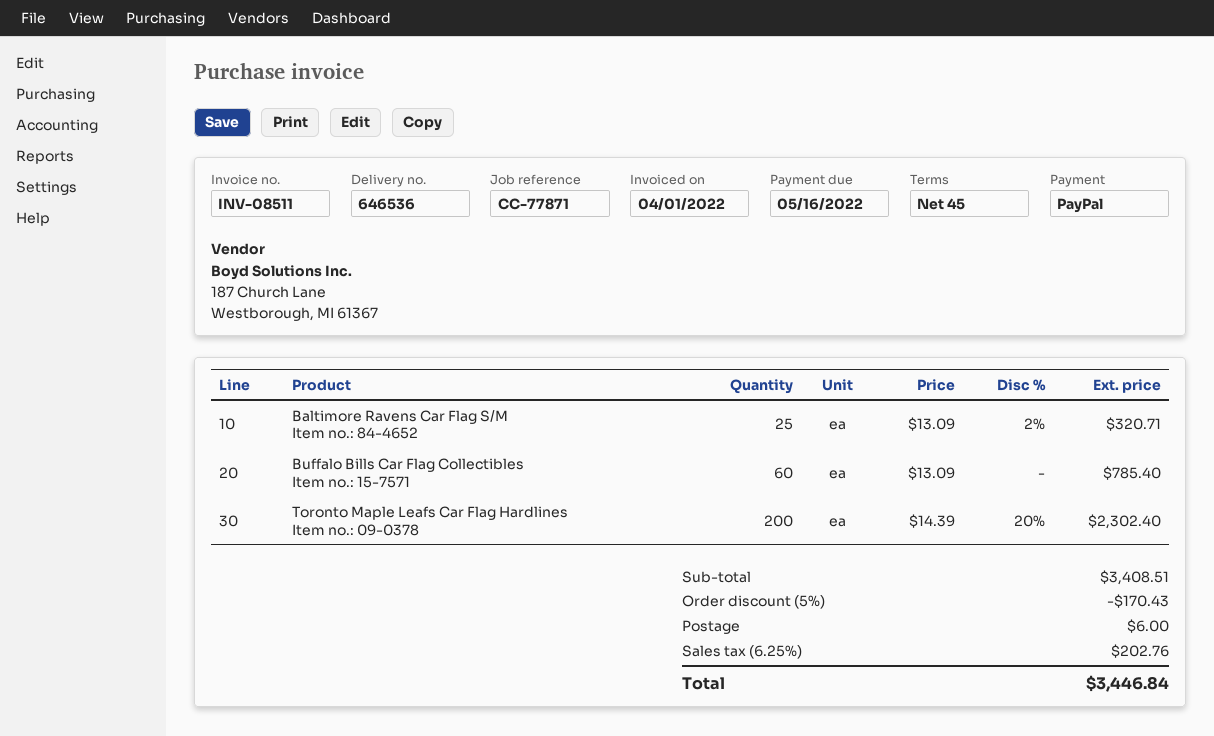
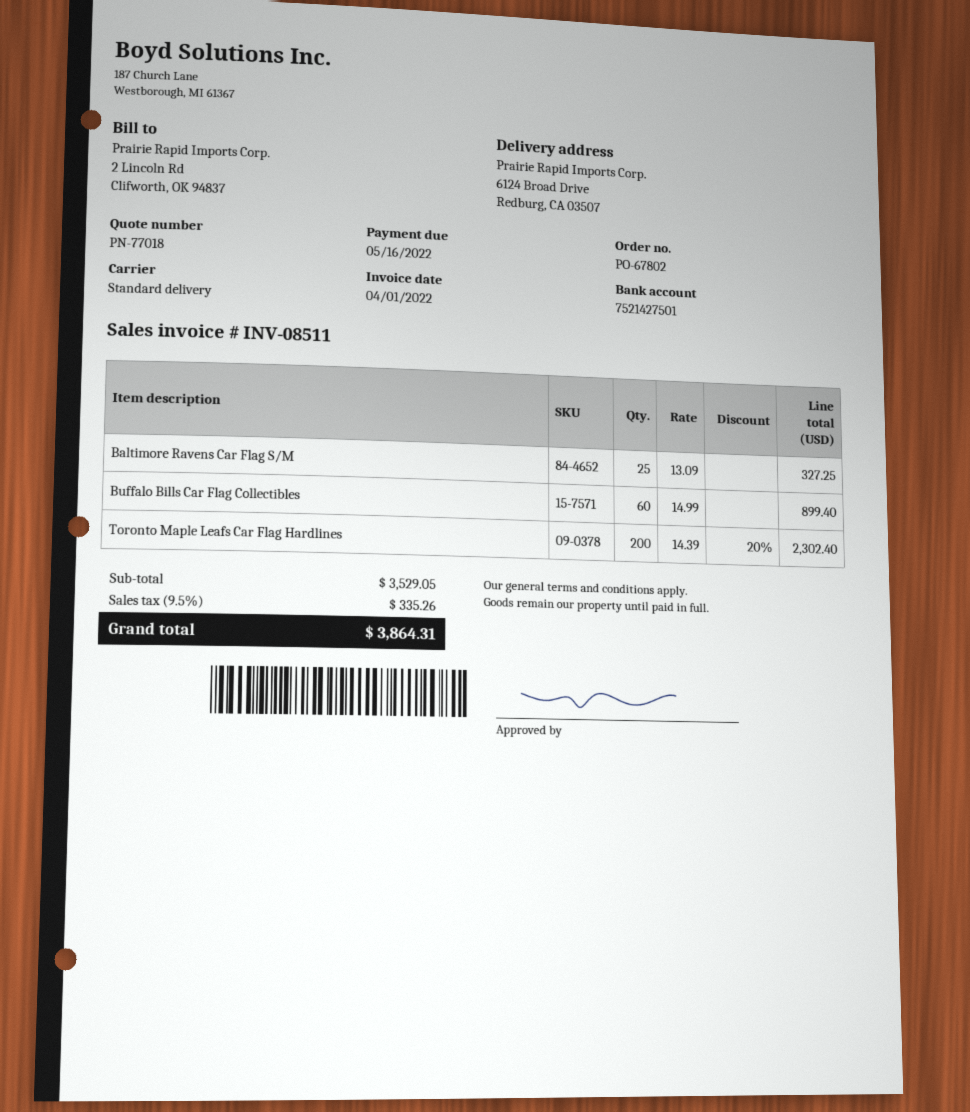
Baltimore Ravens Car Flag S/M: 25 x 13.09 - 2% = 320.71 -> 25 x 13.09 = 327.25
Buffalo Bills Car Flag Collectibles: 60 x 13.09 = 785.40 -> 60 x 14.99 = 899.40
subtotal: 3408.51 -> 3529.05
discount: 5% = 170.43 -> none
shipping: 6.00 -> none
tax: 6.25% = 202.76 -> 9.5% = 335.26
total: 3446.84 -> 3864.31

